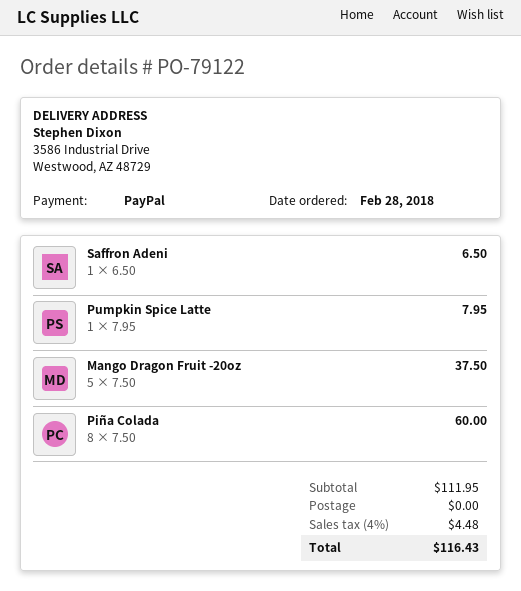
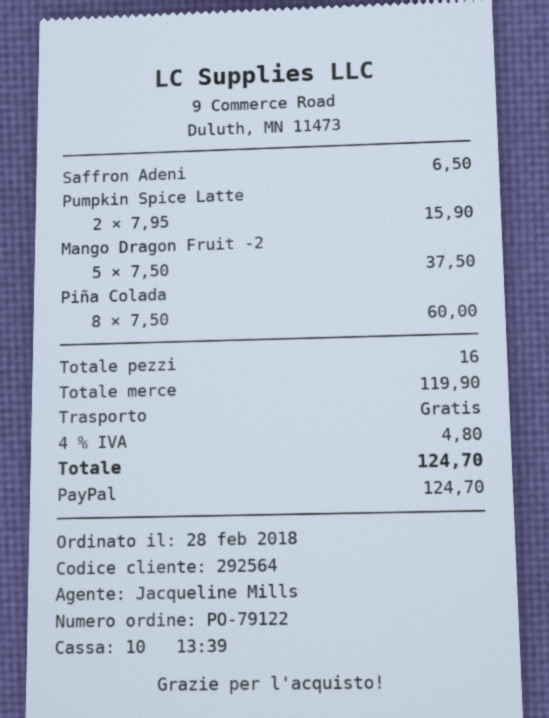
Pumpkin Spice Latte: 1 x 7.95 = 7.95 -> 2 x 7.95 = 15.90
subtotal: 111.95 -> 119.90
tax: 4% = 4.48 -> 4% = 4.80
total: 116.43 -> 124.70

